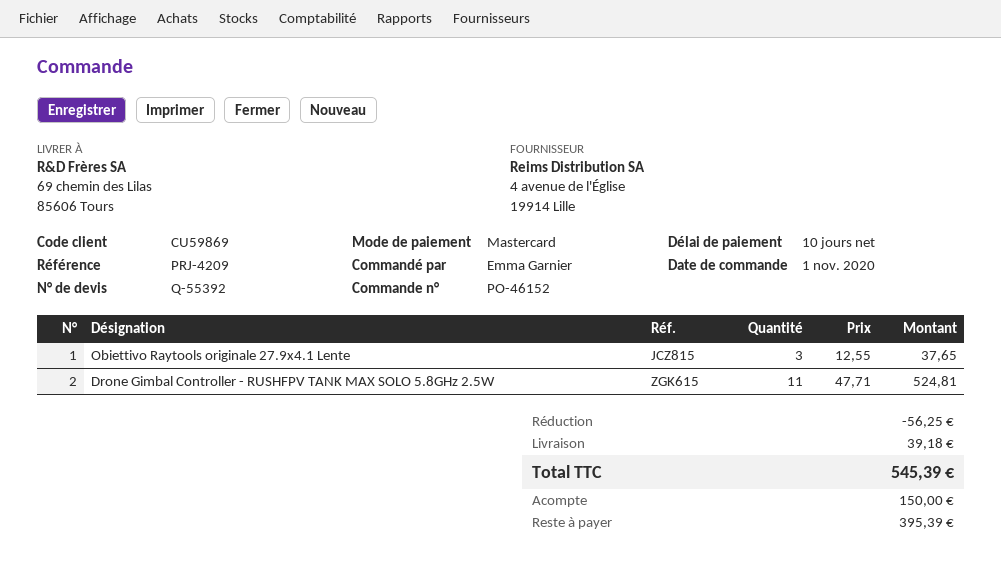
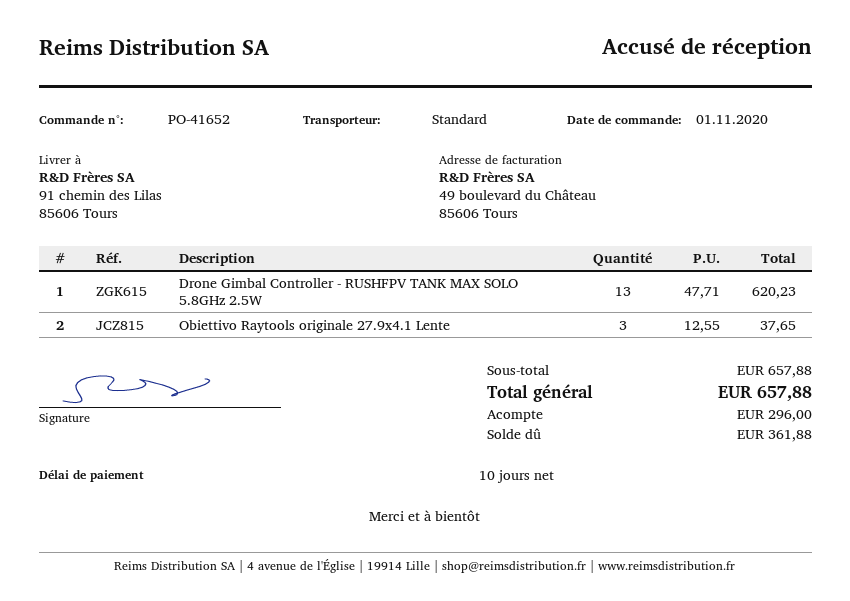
order number: PO-46152 -> PO-41652
ship to: 69 chemin des Lilas, 85606 Tours -> 91 chemin des Lilas, 85606 Tours
Drone Gimbal Controller - RUSHFPV TANK MAX SOLO 5.8GHz 2.5W: 11 x 47.71 = 524.81 -> 13 x 47.71 = 620.23
discount: 56.25 -> none
shipping: 39.18 -> none
total: 545.39 -> 657.88
deposit: 150.00 -> 296.00
balance: 395.39 -> 361.88

